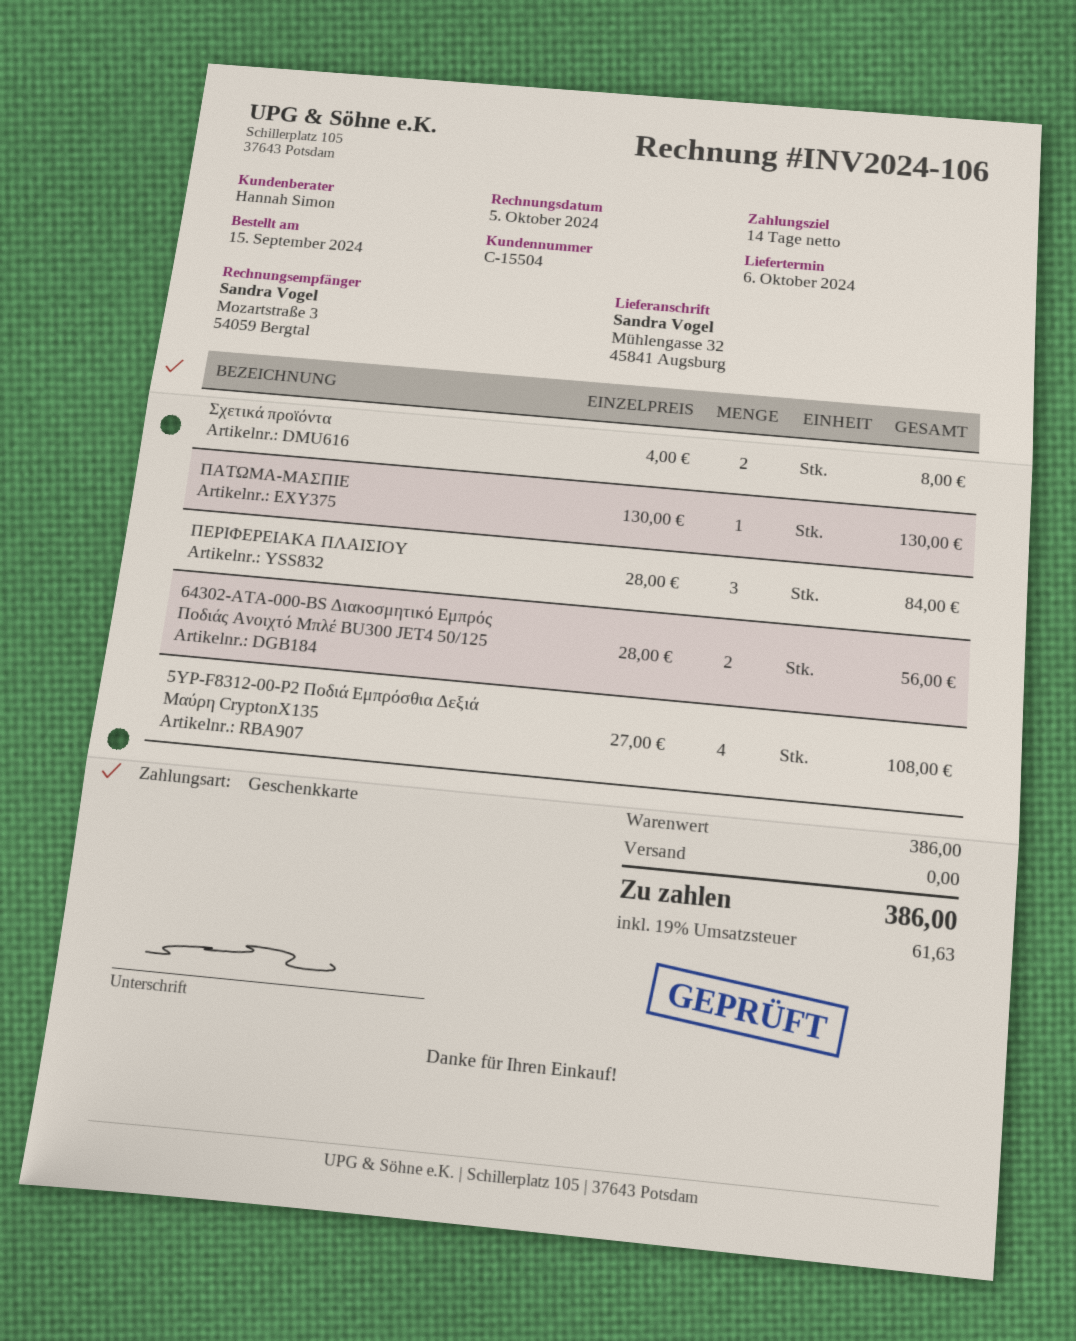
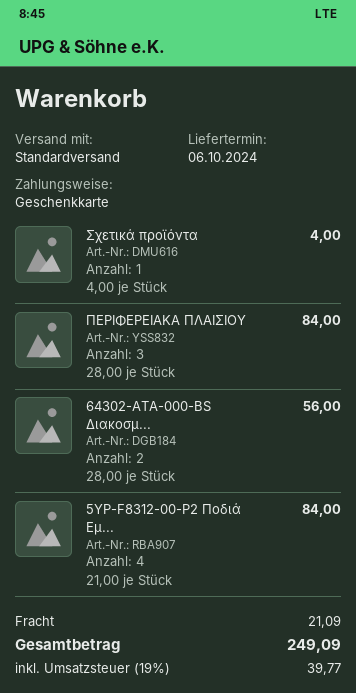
Σχετικά προϊόντα: 2 x 4.00 = 8.00 -> 1 x 4.00 = 4.00
ΠΑΤΩΜΑ-ΜΑΣΠΙΕ: 1 x 130.00 = 130.00 -> none
5YP-F8312-00-P2 Ποδιά Εμπρόσθια Δεξιά Μαύρη CryptonX135: 4 x 27.00 = 108.00 -> 4 x 21.00 = 84.00
shipping: 0.00 -> 21.09
tax: 19% = 61.63 -> 19% = 39.77
total: 386.00 -> 249.09

